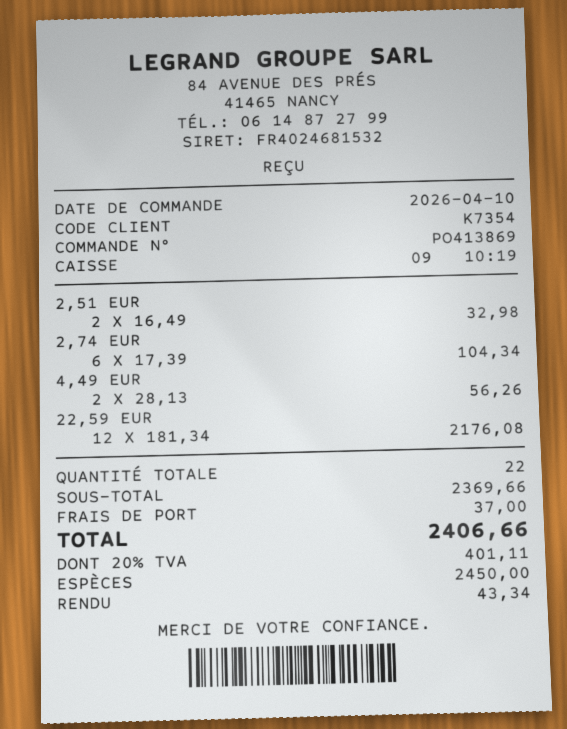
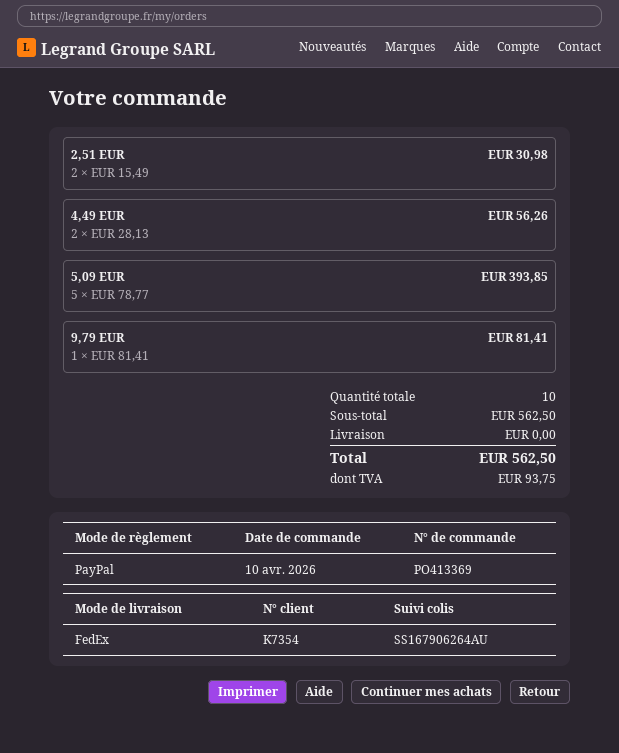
order number: PO413869 -> PO413369
payment method: cash -> PayPal
2,51 EUR: 2 x 16.49 = 32.98 -> 2 x 15.49 = 30.98
2,74 EUR: 6 x 17.39 = 104.34 -> none
22,59 EUR: 12 x 181.34 = 2176.08 -> none
5,09 EUR: none -> 5 x 78.77 = 393.85
9,79 EUR: none -> 1 x 81.41 = 81.41
total quantity: 22 -> 10
subtotal: 2369.66 -> 562.50
shipping: 37.00 -> 0.00
tax: 401.11 -> 93.75
total: 2406.66 -> 562.50

